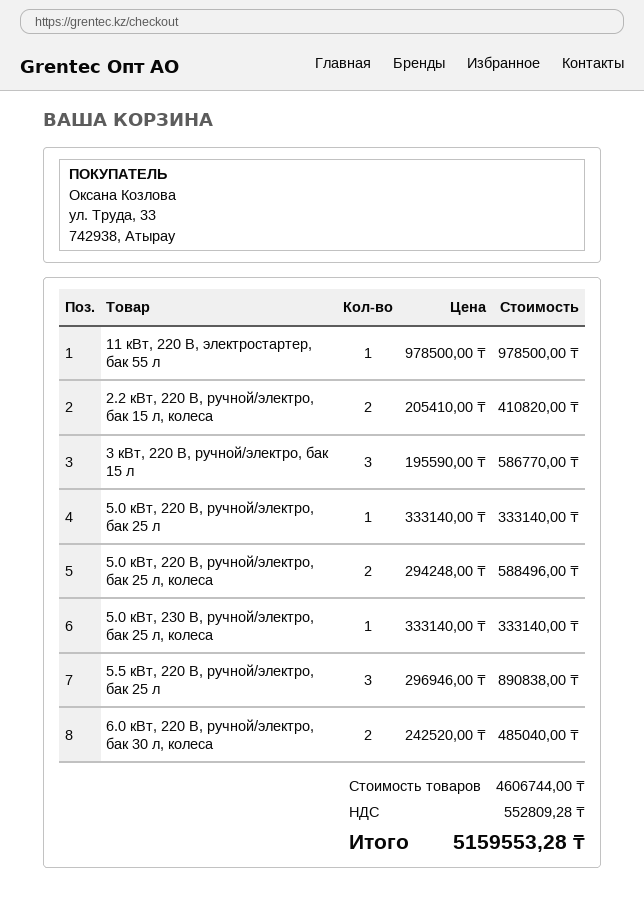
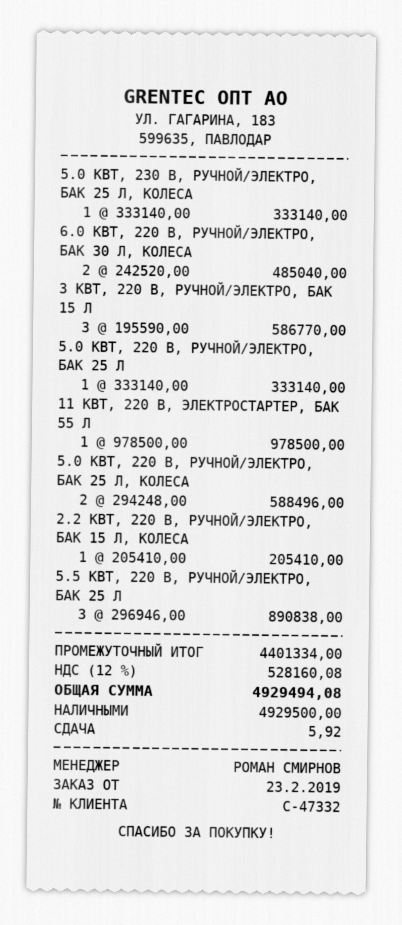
2.2 кВт, 220 В, ручной/электро, бак 15 л, колеса: 2 x 205410.00 = 410820.00 -> 1 x 205410.00 = 205410.00
subtotal: 4606744.00 -> 4401334.00
tax: 552809.28 -> 528160.08
total: 5159553.28 -> 4929494.08

